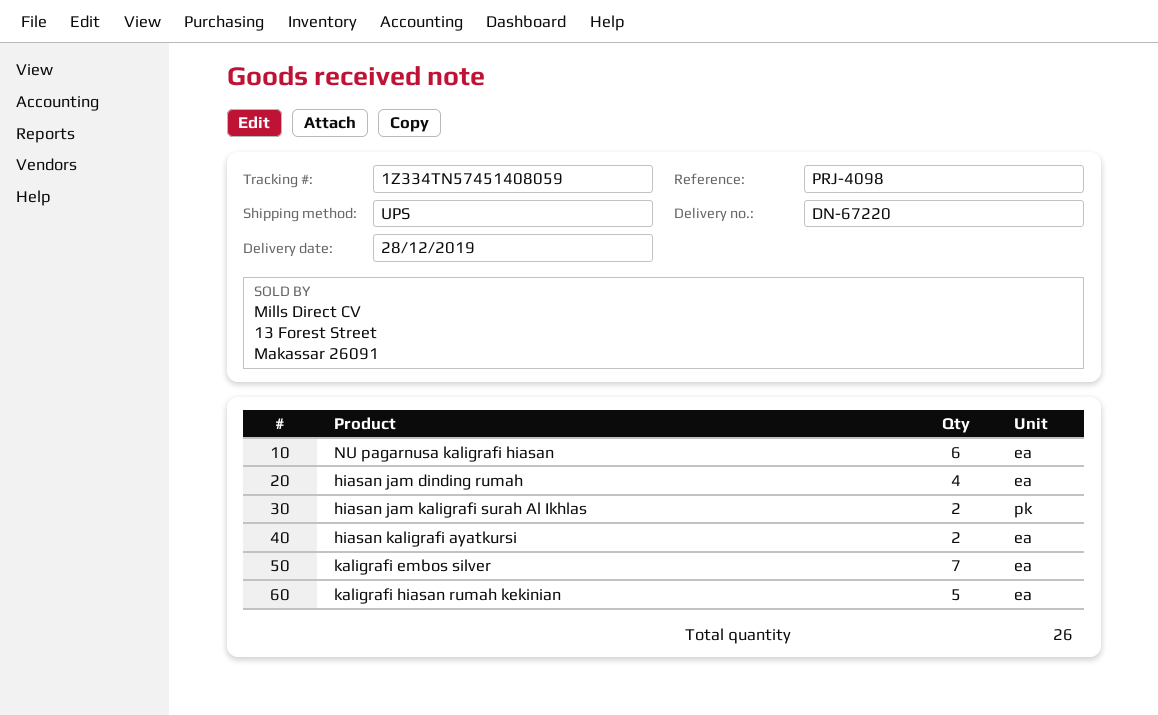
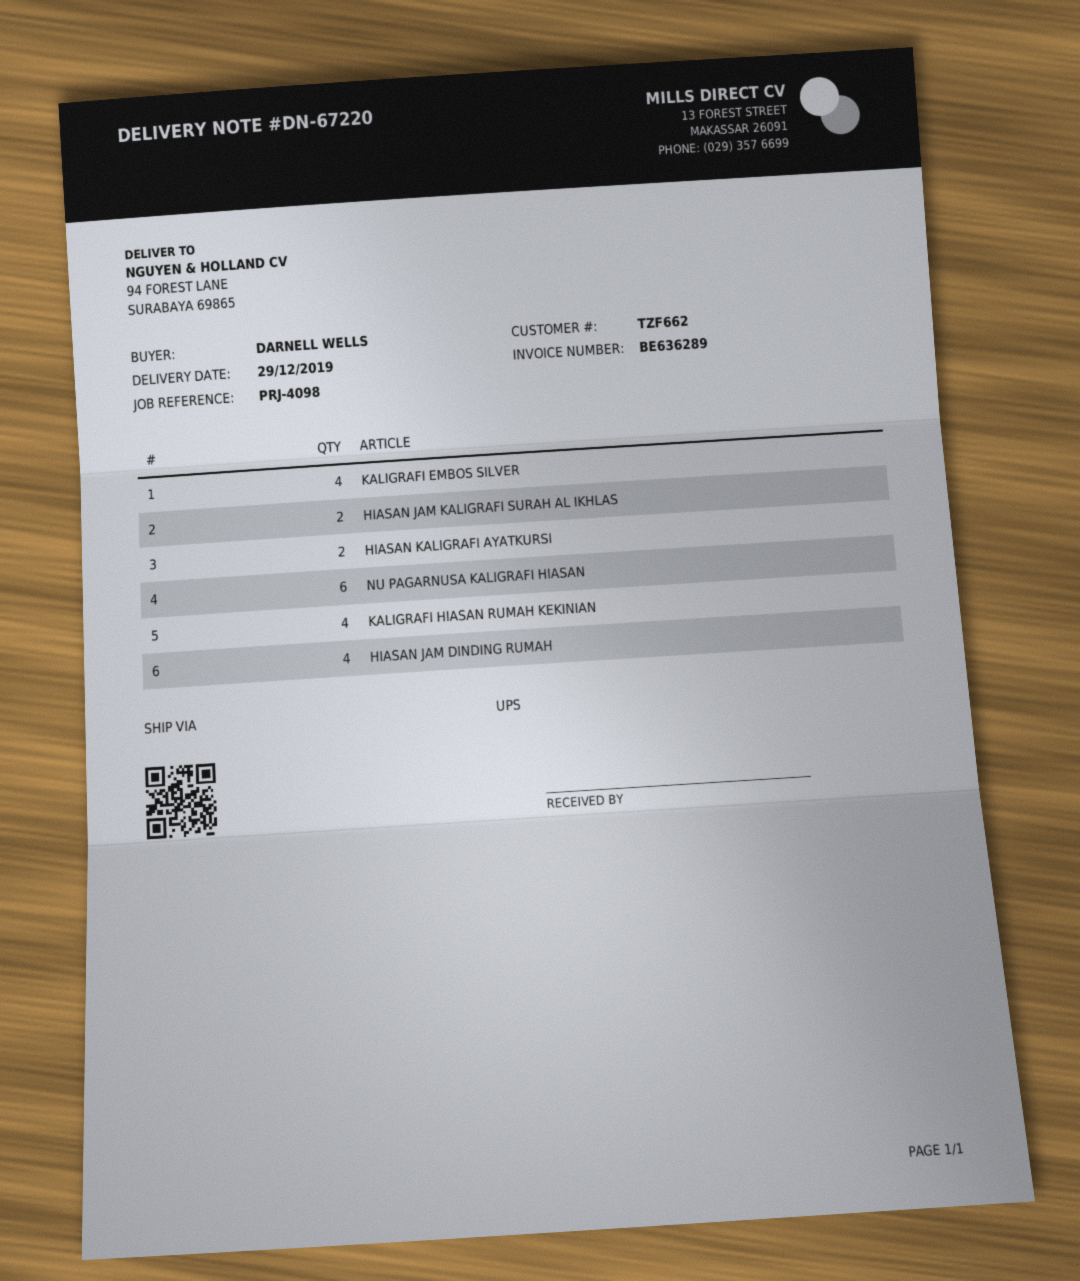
delivery date: 2019-12-28 -> 2019-12-29
kaligrafi embos silver: 7 -> 4
kaligrafi hiasan rumah kekinian: 5 -> 4

